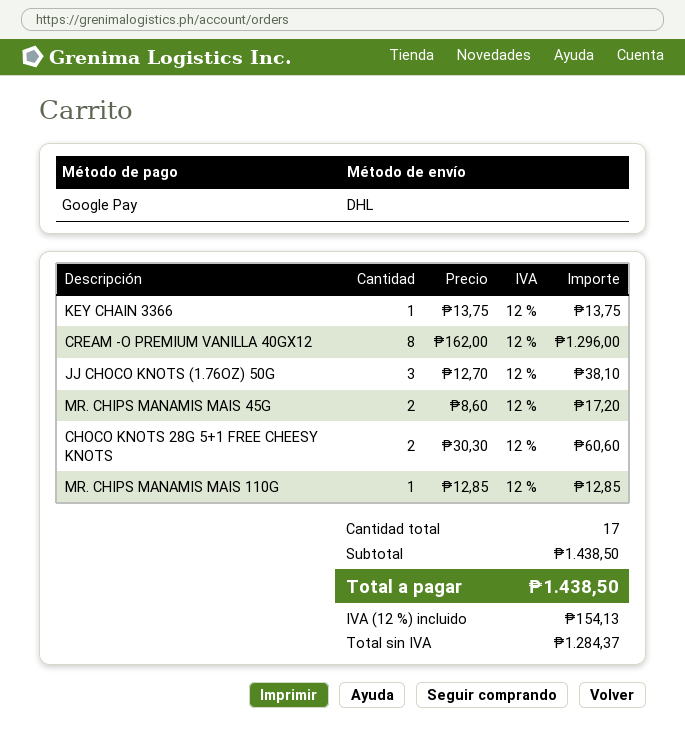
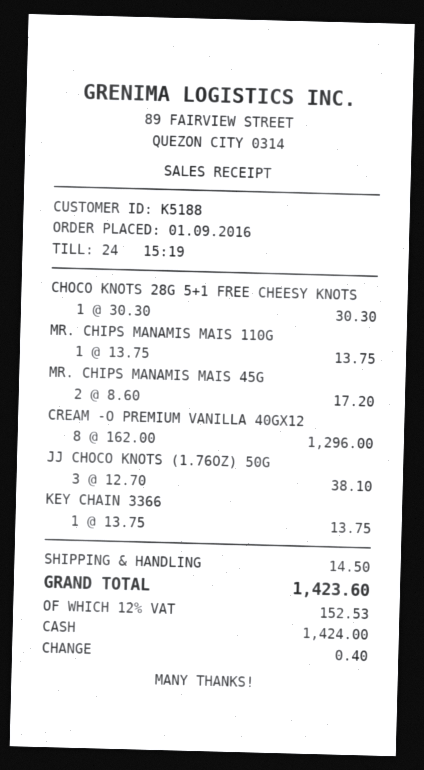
payment method: Google Pay -> cash
CHOCO KNOTS 28G 5+1 FREE CHEESY KNOTS: 2 x 30.30 = 60.60 -> 1 x 30.30 = 30.30
MR. CHIPS MANAMIS MAIS 110G: 1 x 12.85 = 12.85 -> 1 x 13.75 = 13.75
shipping: none -> 14.50
tax: 12% = 154.13 -> 12% = 152.53
total: 1438.50 -> 1423.60

